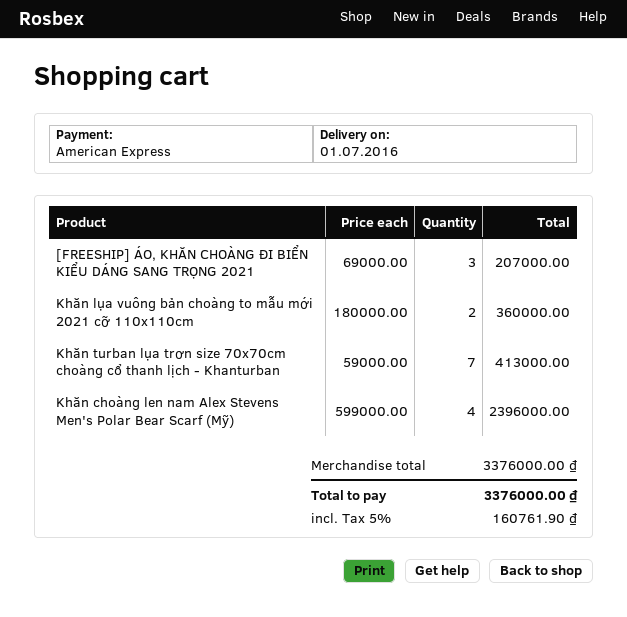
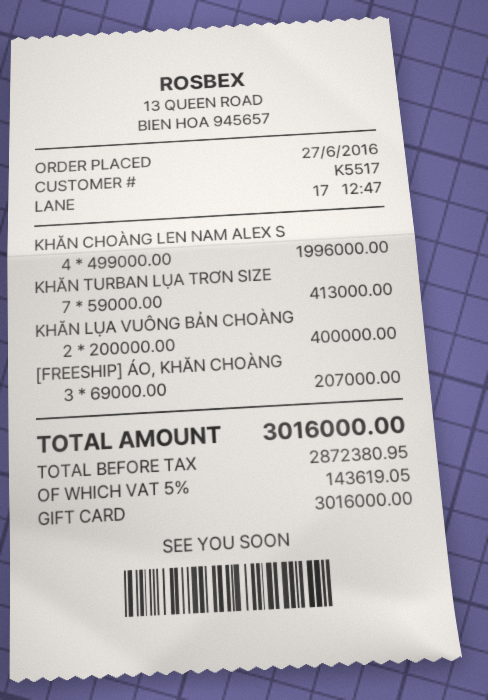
payment method: American Express -> gift card
Khăn lụa vuông bản choàng to mẫu mới 2021 cỡ 110x110cm: 2 x 180000.00 = 360000.00 -> 2 x 200000.00 = 400000.00
Khăn choàng len nam Alex Stevens Men's Polar Bear Scarf (Mỹ): 4 x 599000.00 = 2396000.00 -> 4 x 499000.00 = 1996000.00
tax: 5% = 160761.90 -> 5% = 143619.05
total: 3376000.00 -> 3016000.00

